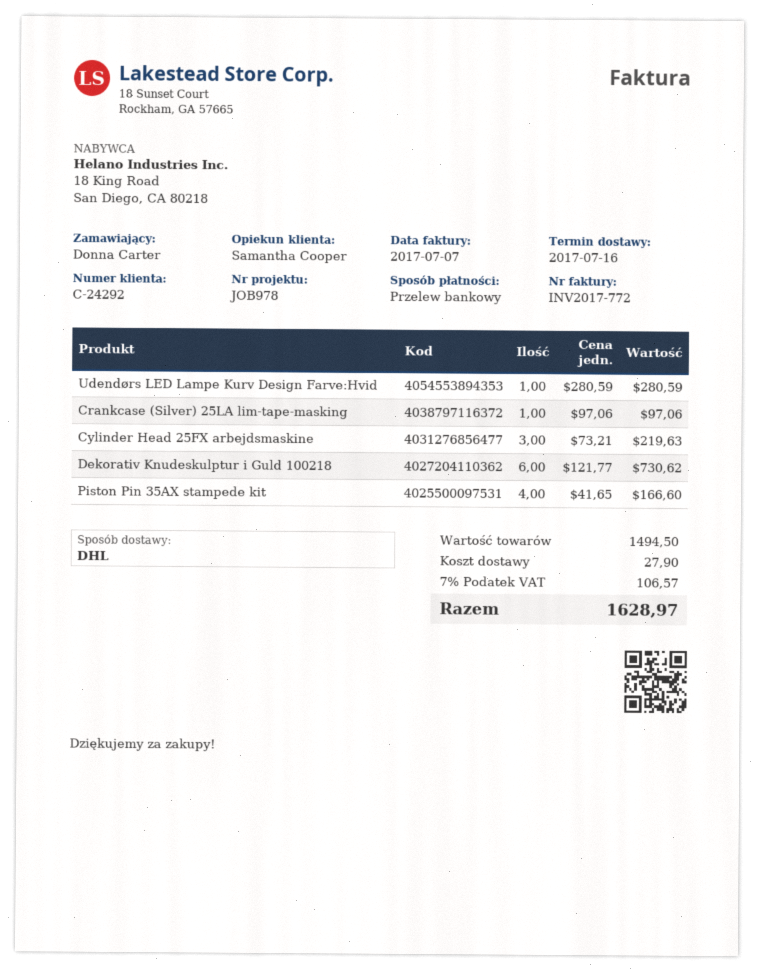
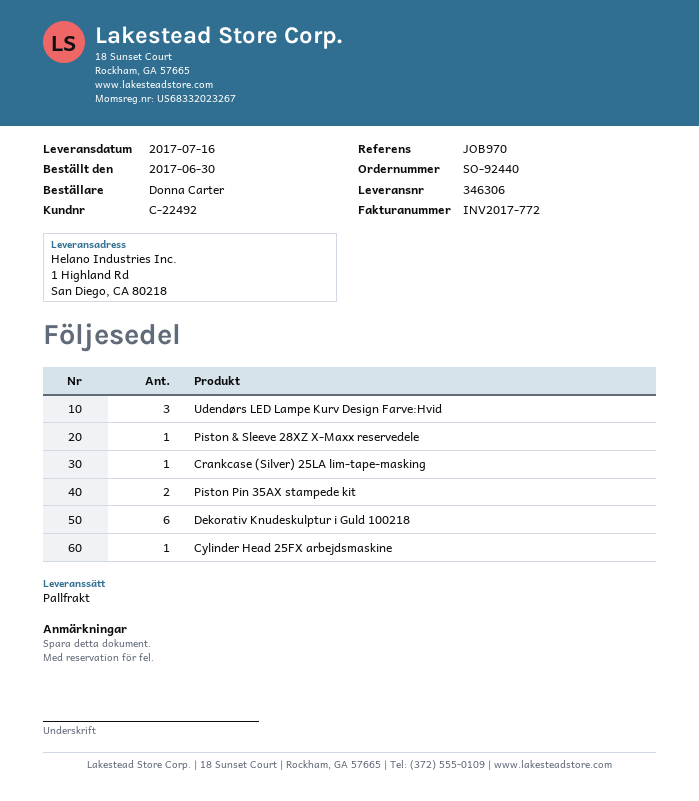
customer number: C-24292 -> C-22492
reference: JOB978 -> JOB970
shipping method: DHL -> pallet freight
Udendørs LED Lampe Kurv Design Farve:Hvid: 1 -> 3
Cylinder Head 25FX arbejdsmaskine: 3 -> 1
Piston Pin 35AX stampede kit: 4 -> 2
Piston & Sleeve 28XZ X-Maxx reservedele: none -> 1

